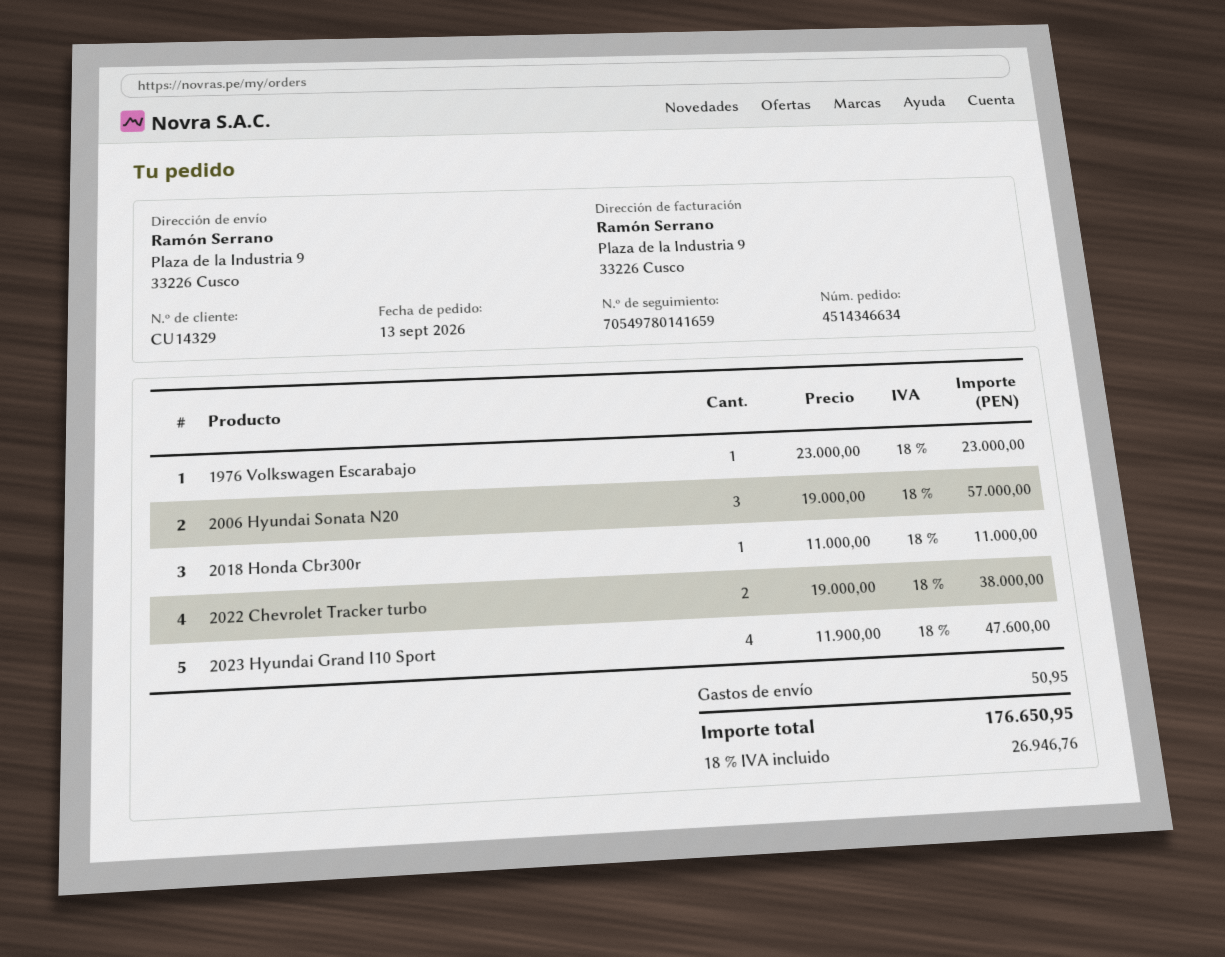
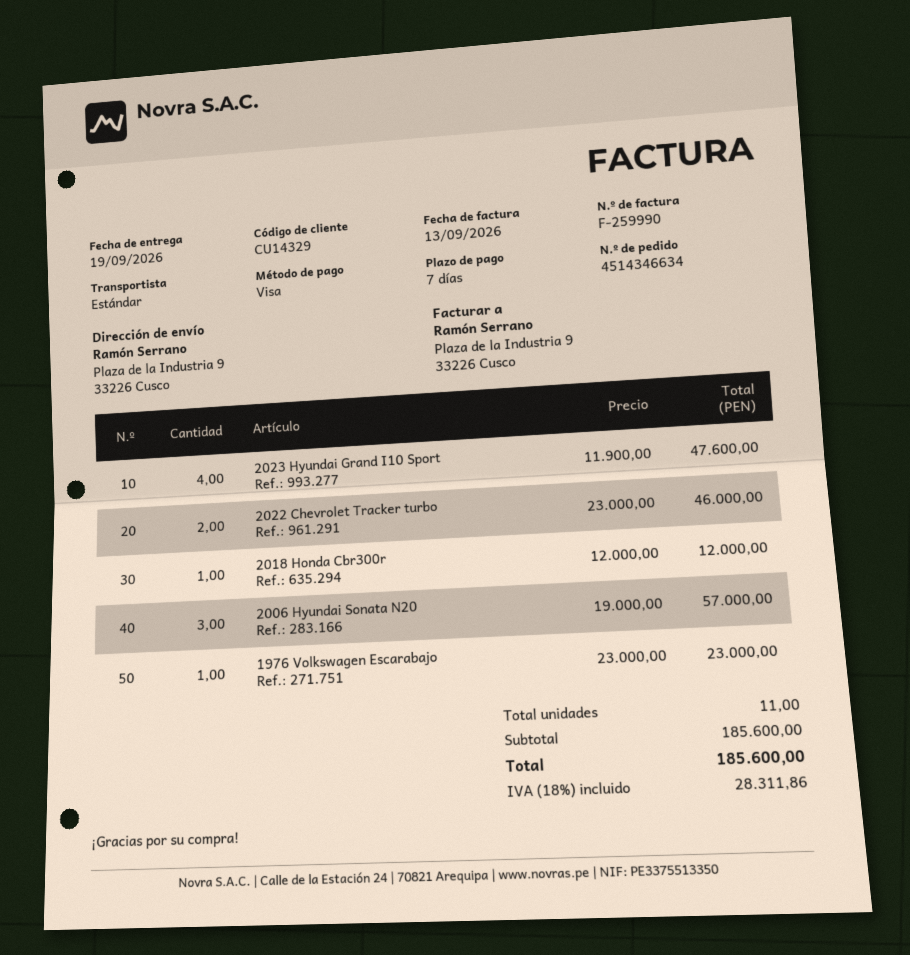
2018 Honda Cbr300r: 1 x 11000.00 = 11000.00 -> 1 x 12000.00 = 12000.00
2022 Chevrolet Tracker turbo: 2 x 19000.00 = 38000.00 -> 2 x 23000.00 = 46000.00
shipping: 50.95 -> none
tax: 18% = 26946.76 -> 18% = 28311.86
total: 176650.95 -> 185600.00

